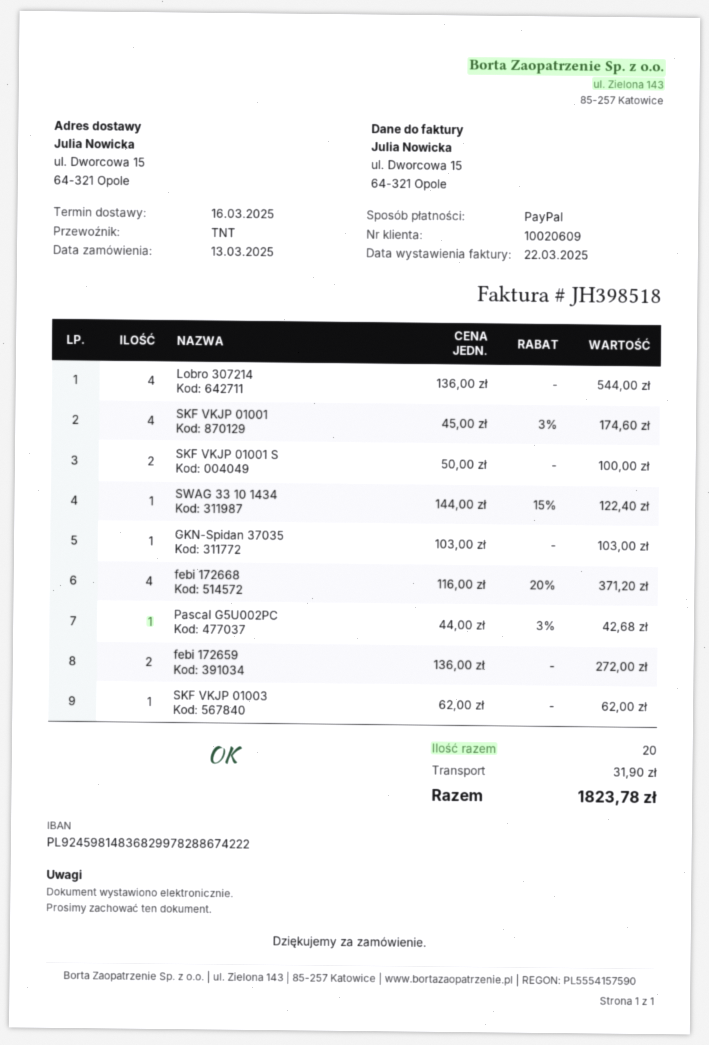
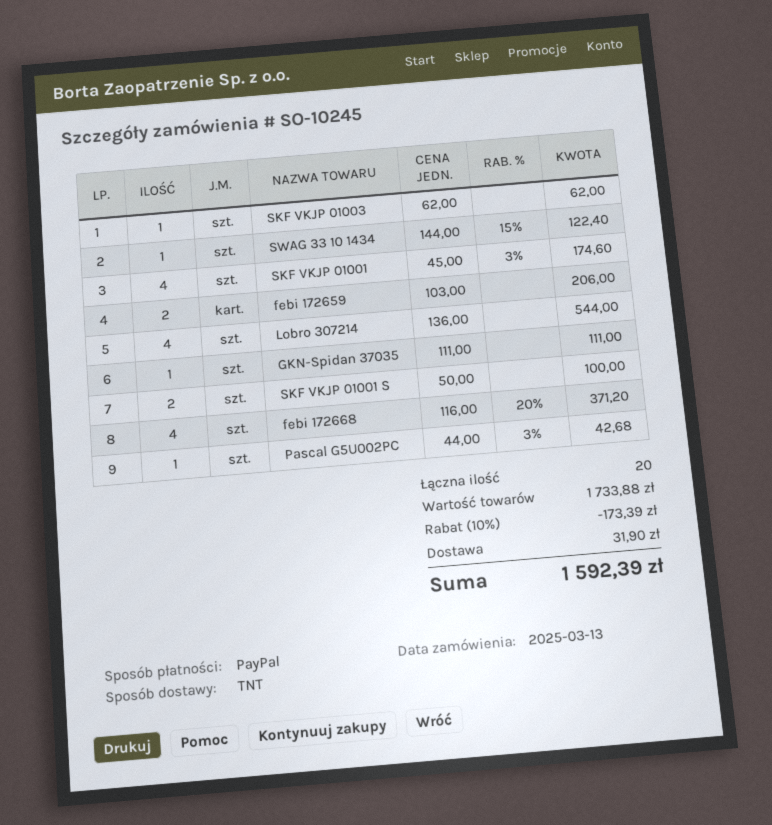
GKN-Spidan 37035: 1 x 103.00 = 103.00 -> 1 x 111.00 = 111.00
febi 172659: 2 x 136.00 = 272.00 -> 2 x 103.00 = 206.00
discount: none -> 10% = 173.39
total: 1823.78 -> 1592.39

